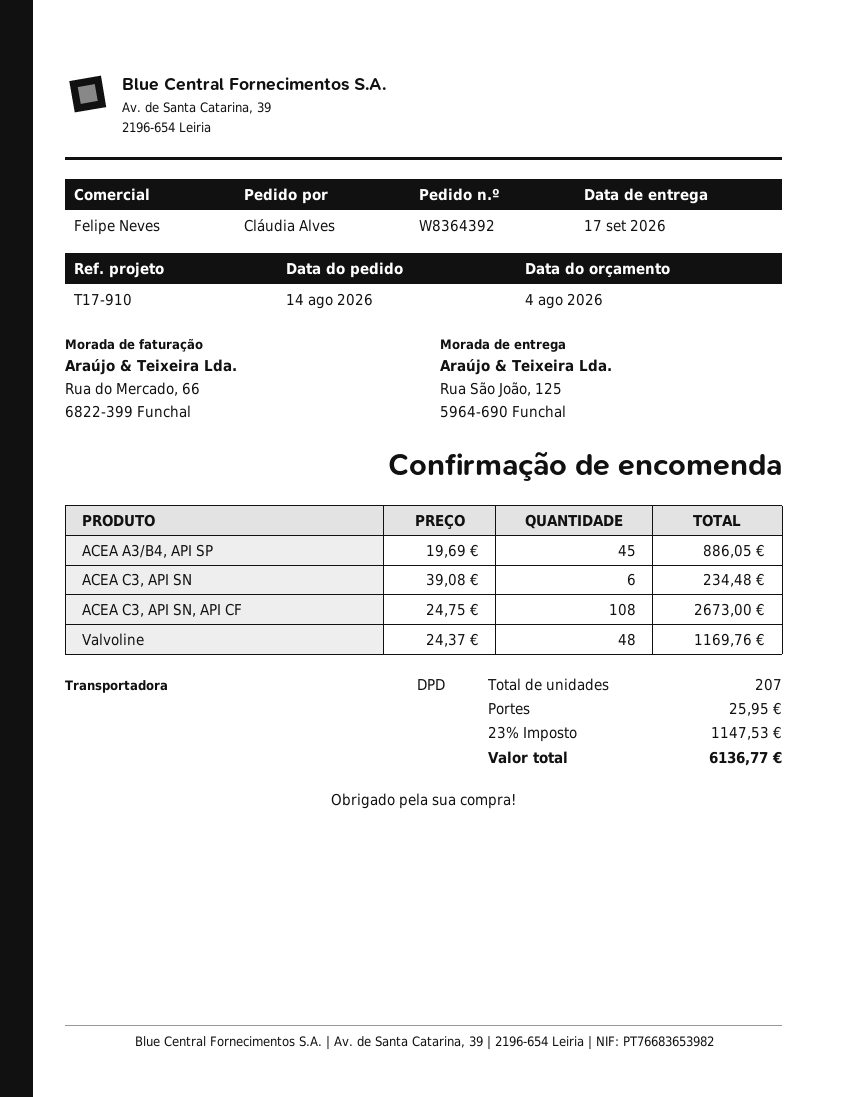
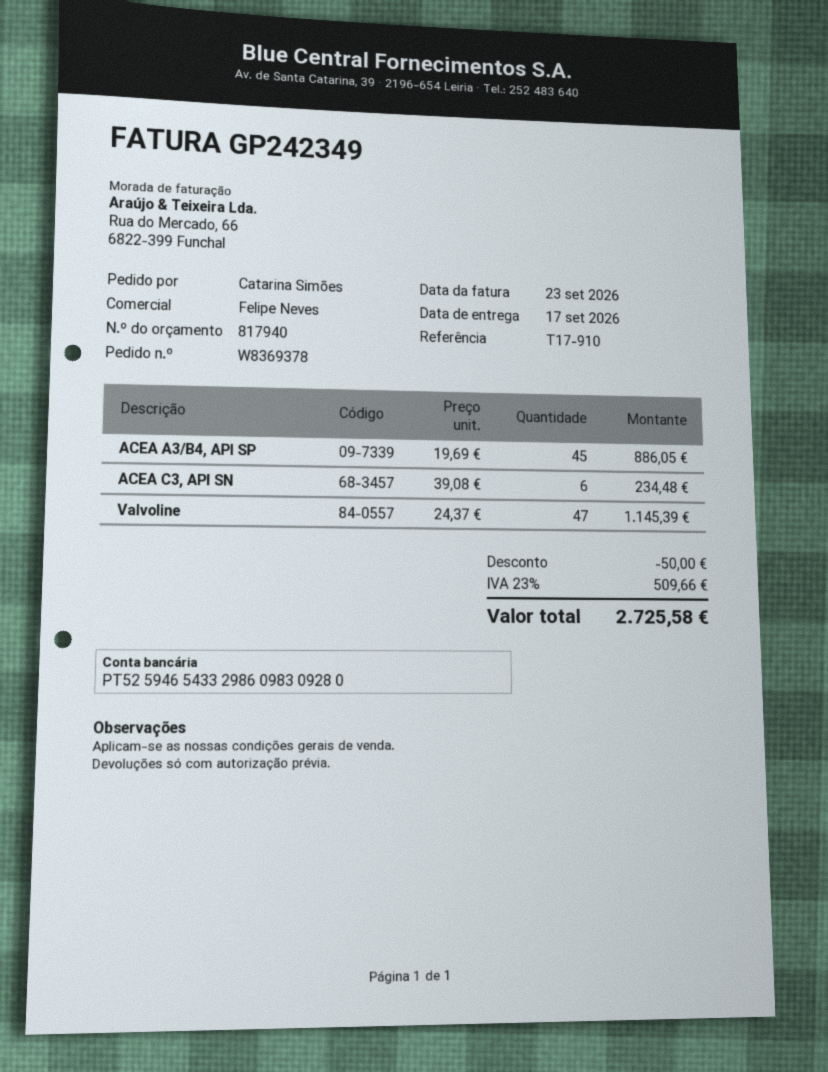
order number: W8364392 -> W8369378
ordered by: Cláudia Alves -> Catarina Simões
ACEA C3, API SN, API CF: 108 x 24.75 = 2673.00 -> none
Valvoline: 48 x 24.37 = 1169.76 -> 47 x 24.37 = 1145.39
discount: none -> 50.00
shipping: 25.95 -> none
tax: 23% = 1147.53 -> 23% = 509.66
total: 6136.77 -> 2725.58

